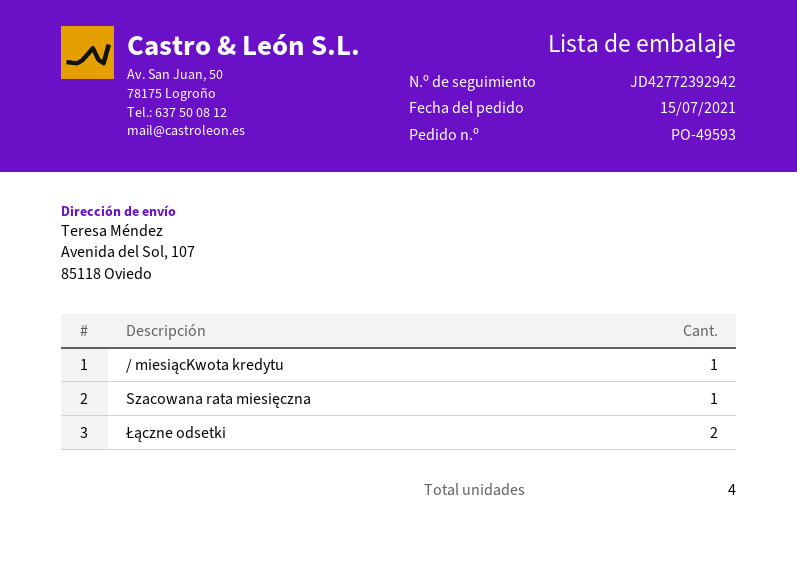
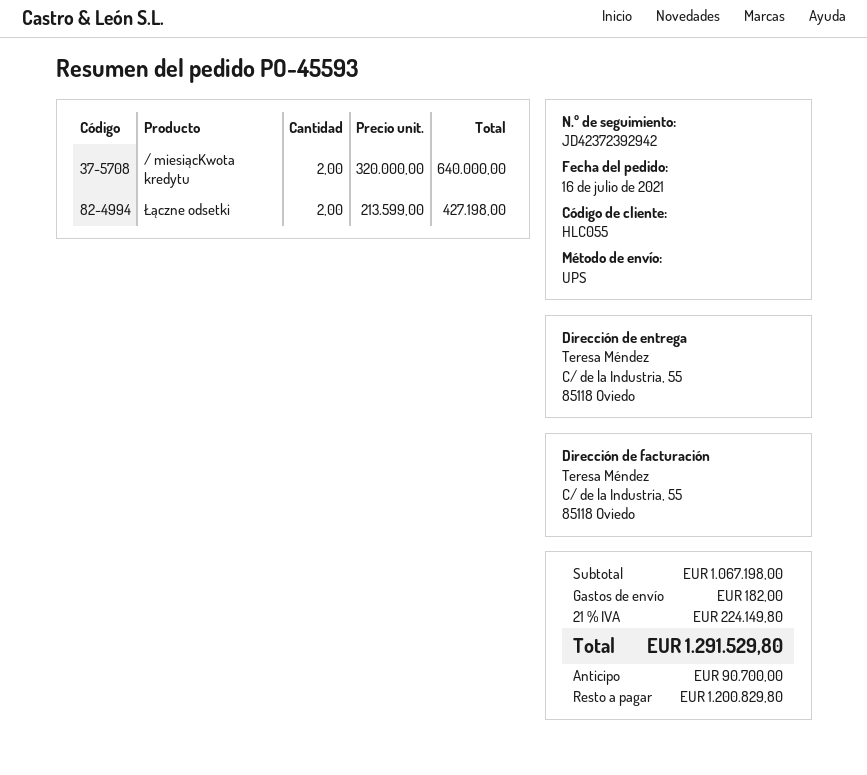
order number: PO-49593 -> PO-45593
order date: 2021-07-15 -> 2021-07-16
tracking number: JD42772392942 -> JD42372392942
ship to: Avenida del Sol, 107, 85118 Oviedo -> C/ de la Industria, 55, 85118 Oviedo
/ miesiącKwota kredytu: 1 -> 2
Szacowana rata miesięczna: 1 -> none

